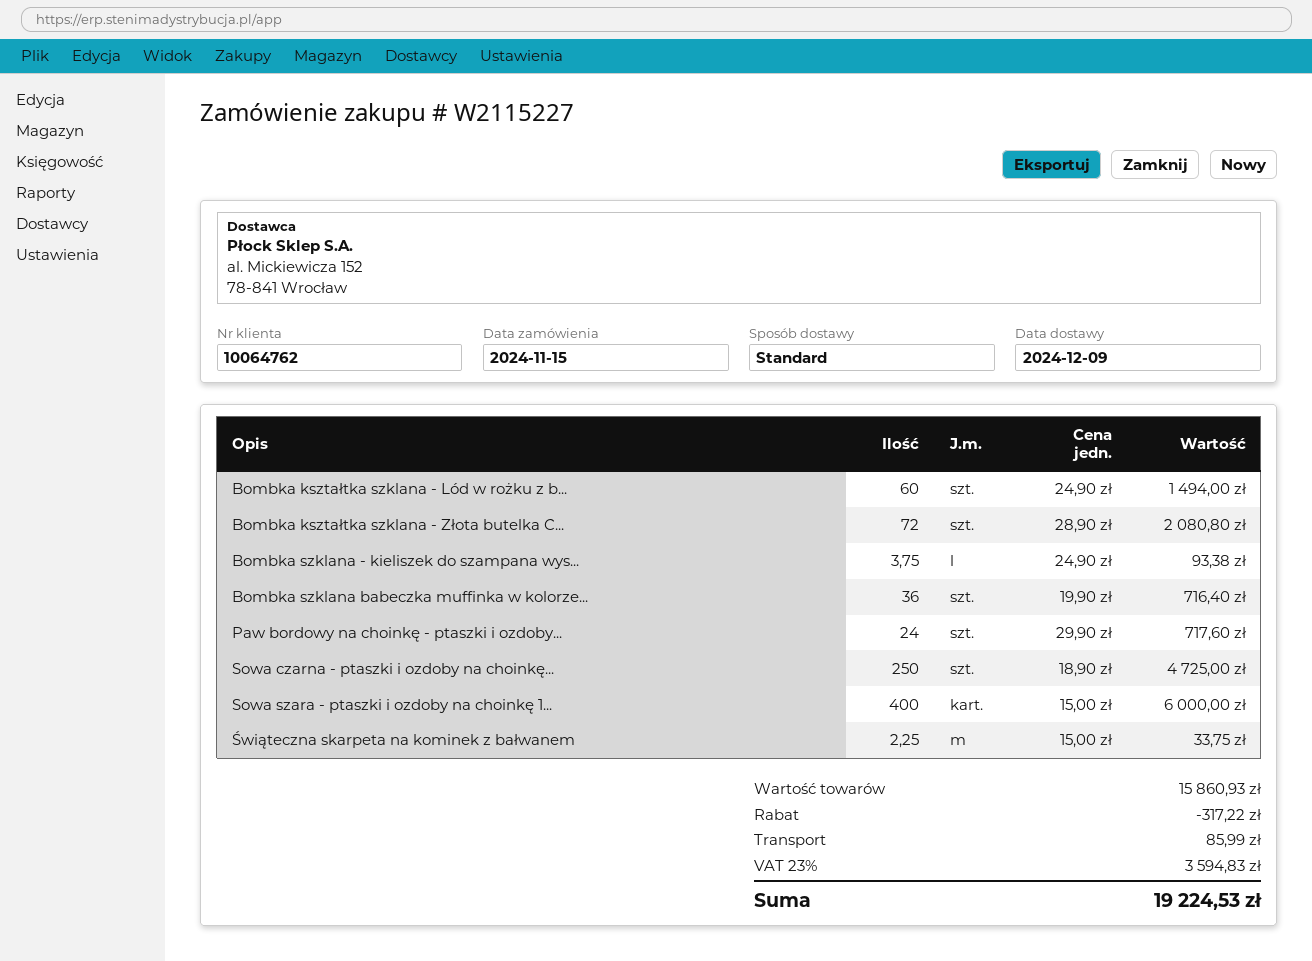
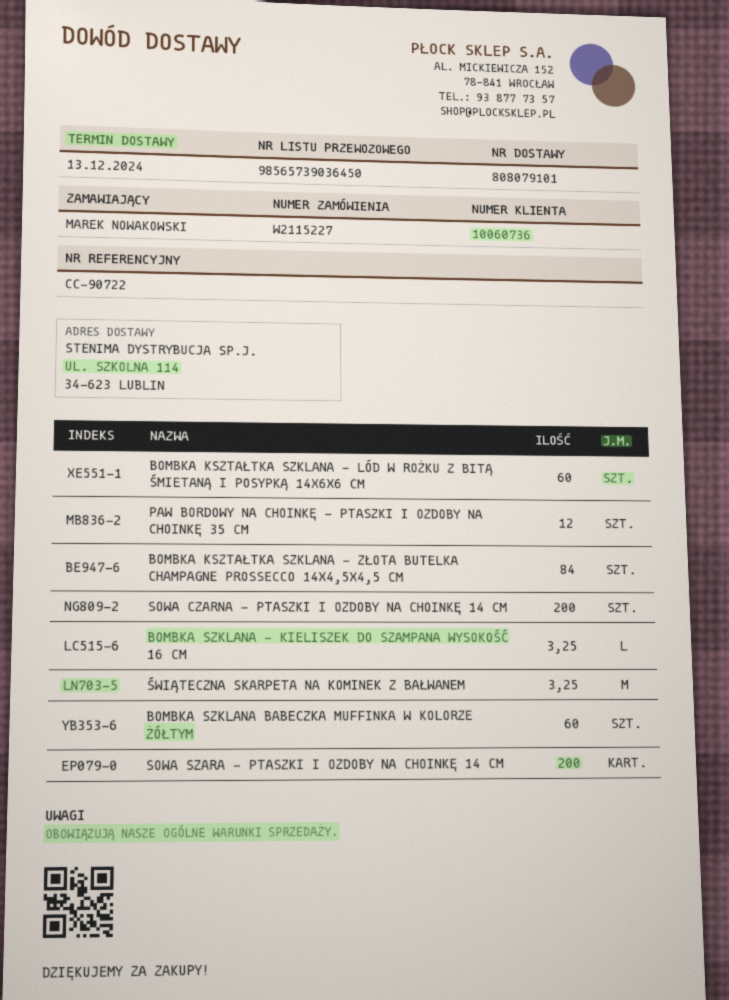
delivery date: 2024-12-09 -> 2024-12-13
customer number: 10064762 -> 10060736
Bombka kształtka szklana - Złota butelka C...: 72 -> 84
Bombka szklana - kieliszek do szampana wys...: 3.75 -> 3.25
Bombka szklana babeczka muffinka w kolorze...: 36 -> 60
Paw bordowy na choinkę - ptaszki i ozdoby...: 24 -> 12
Sowa czarna - ptaszki i ozdoby na choinkę...: 250 -> 200
Sowa szara - ptaszki i ozdoby na choinkę 1...: 400 -> 200
Świąteczna skarpeta na kominek z bałwanem: 2.25 -> 3.25

